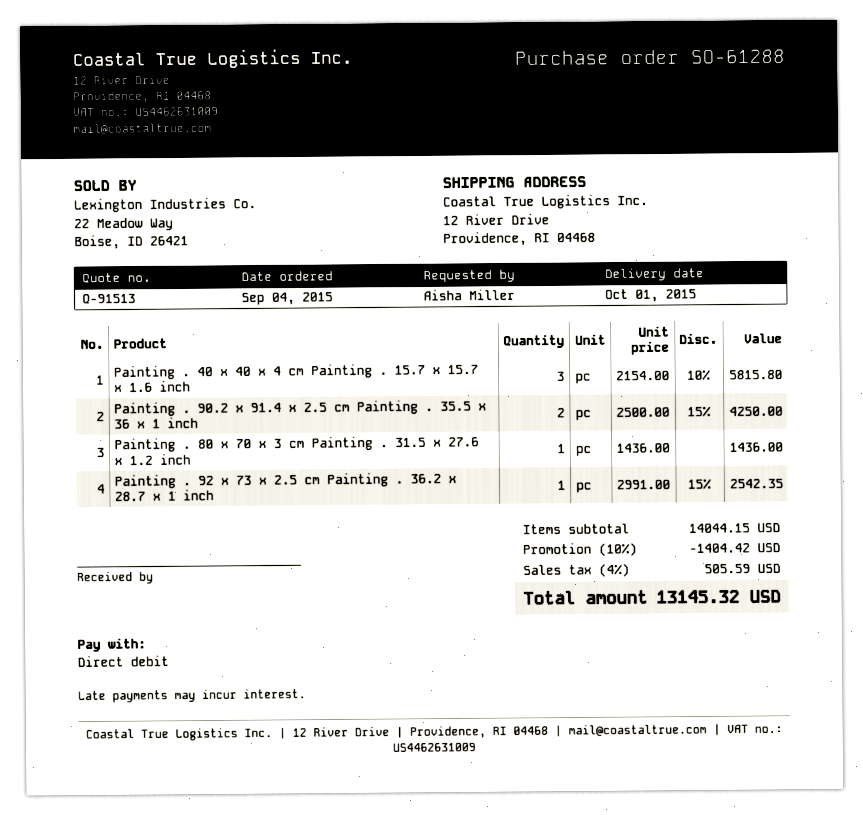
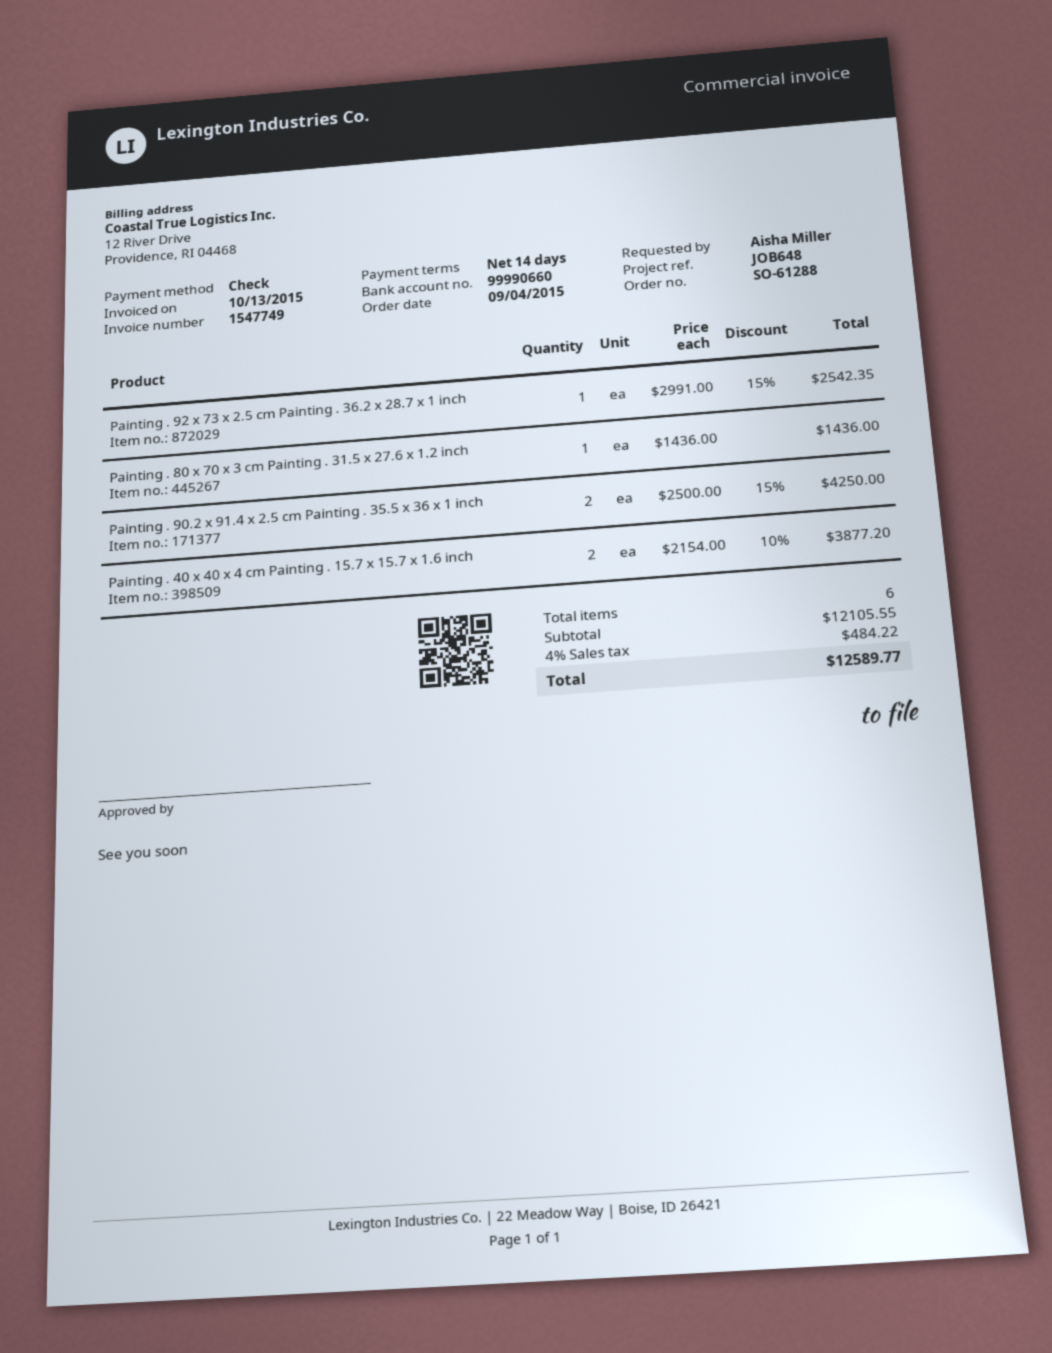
payment method: direct debit -> cheque
Painting . 40 x 40 x 4 cm Painting . 15.7 x 15.7 x 1.6 inch: 3 x 2154.00 - 10% = 5815.80 -> 2 x 2154.00 - 10% = 3877.20
subtotal: 14044.15 -> 12105.55
discount: 10% = 1404.42 -> none
tax: 4% = 505.59 -> 4% = 484.22
total: 13145.32 -> 12589.77

